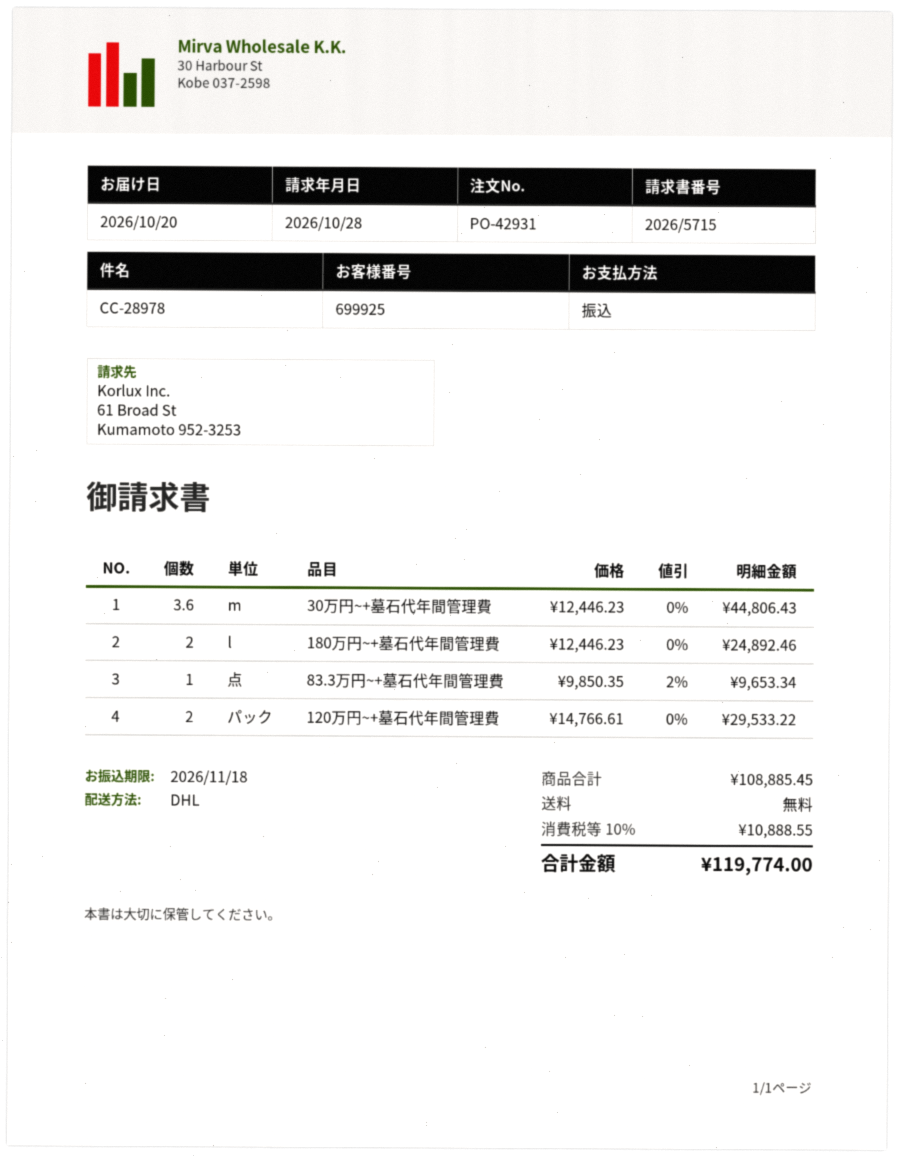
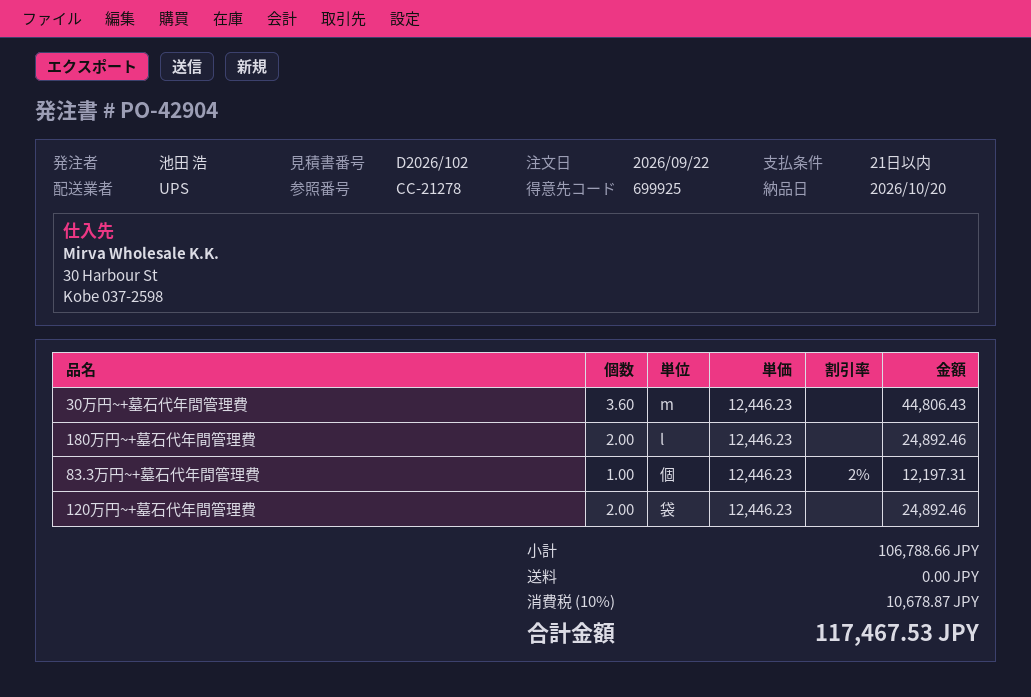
order number: PO-42931 -> PO-42904
reference: CC-28978 -> CC-21278
shipping method: DHL -> UPS
83.3万円~+墓石代年間管理費: 1 x 9850.35 - 2% = 9653.34 -> 1 x 12446.23 - 2% = 12197.31
120万円~+墓石代年間管理費: 2 x 14766.61 = 29533.22 -> 2 x 12446.23 = 24892.46
subtotal: 108885.45 -> 106788.66
tax: 10% = 10888.55 -> 10% = 10678.87
total: 119774.00 -> 117467.53

